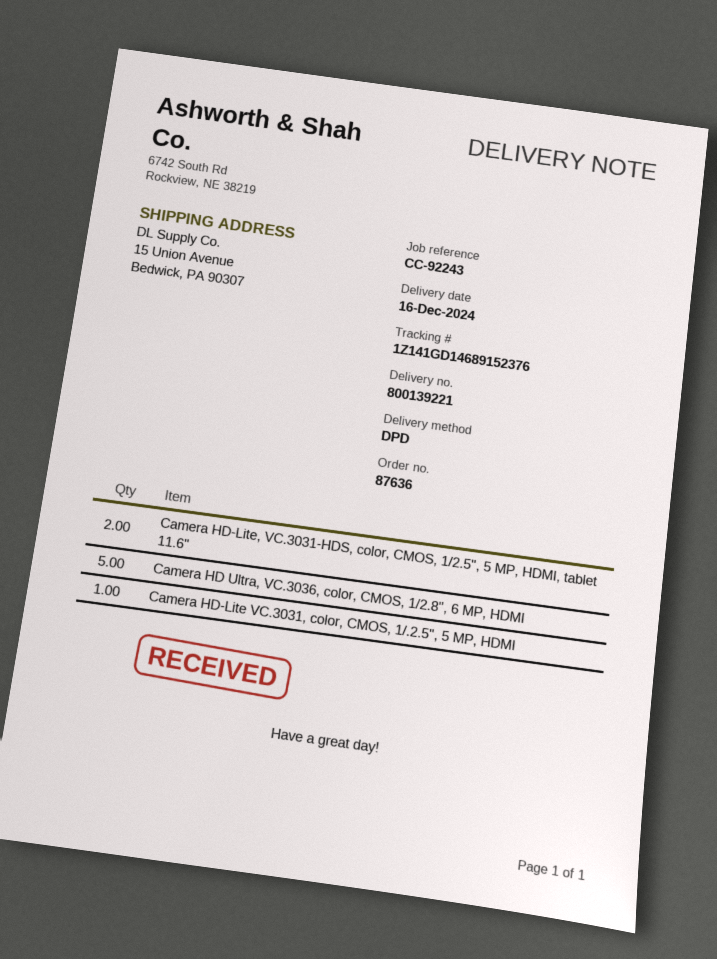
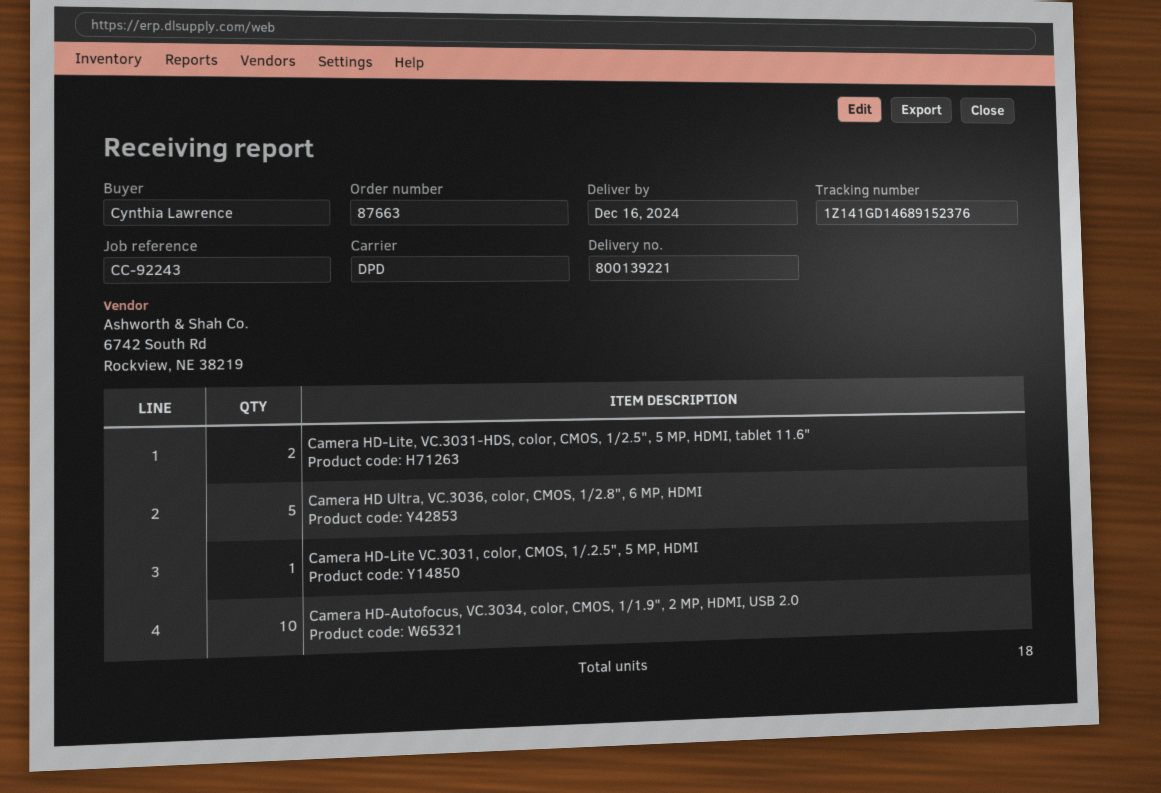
order number: 87636 -> 87663
Camera HD-Autofocus, VC.3034, color, CMOS, 1/1.9", 2 MP, HDMI, USB 2.0: none -> 10

